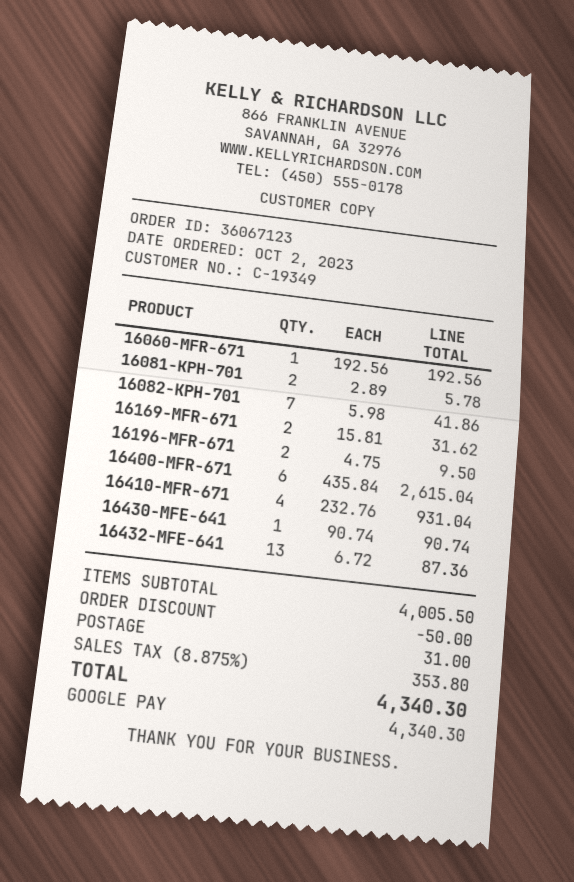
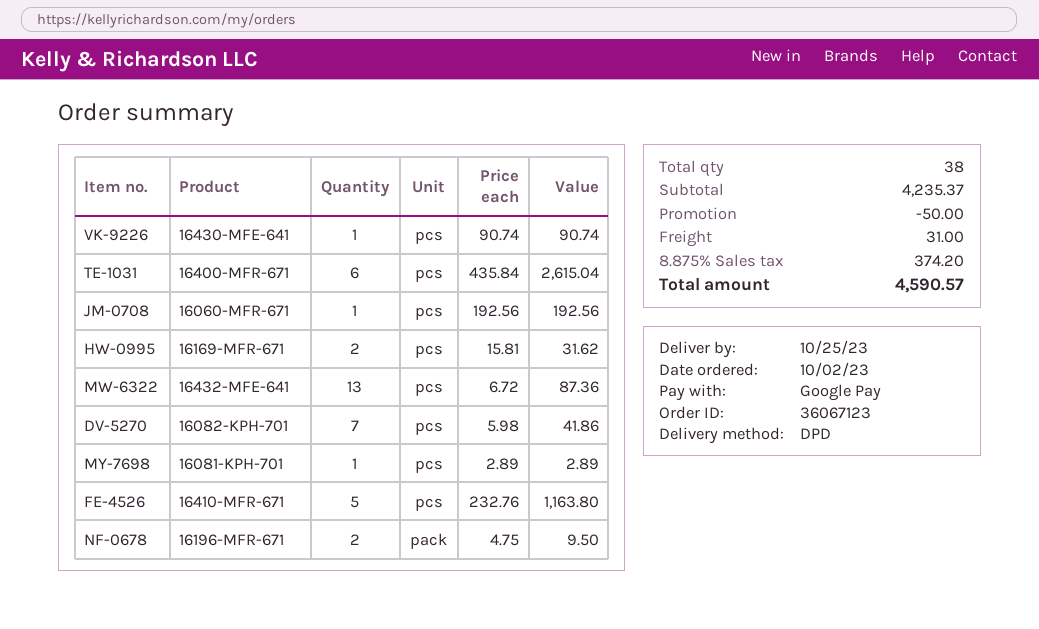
16081-KPH-701: 2 x 2.89 = 5.78 -> 1 x 2.89 = 2.89
16410-MFR-671: 4 x 232.76 = 931.04 -> 5 x 232.76 = 1163.80
subtotal: 4005.50 -> 4235.37
tax: 8.875% = 353.80 -> 8.875% = 374.20
total: 4340.30 -> 4590.57

